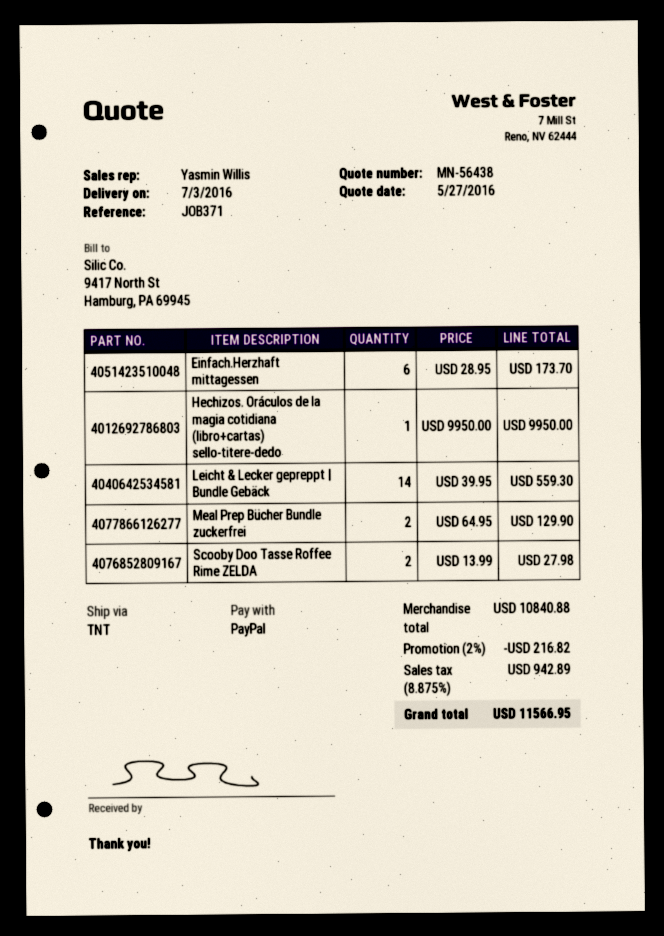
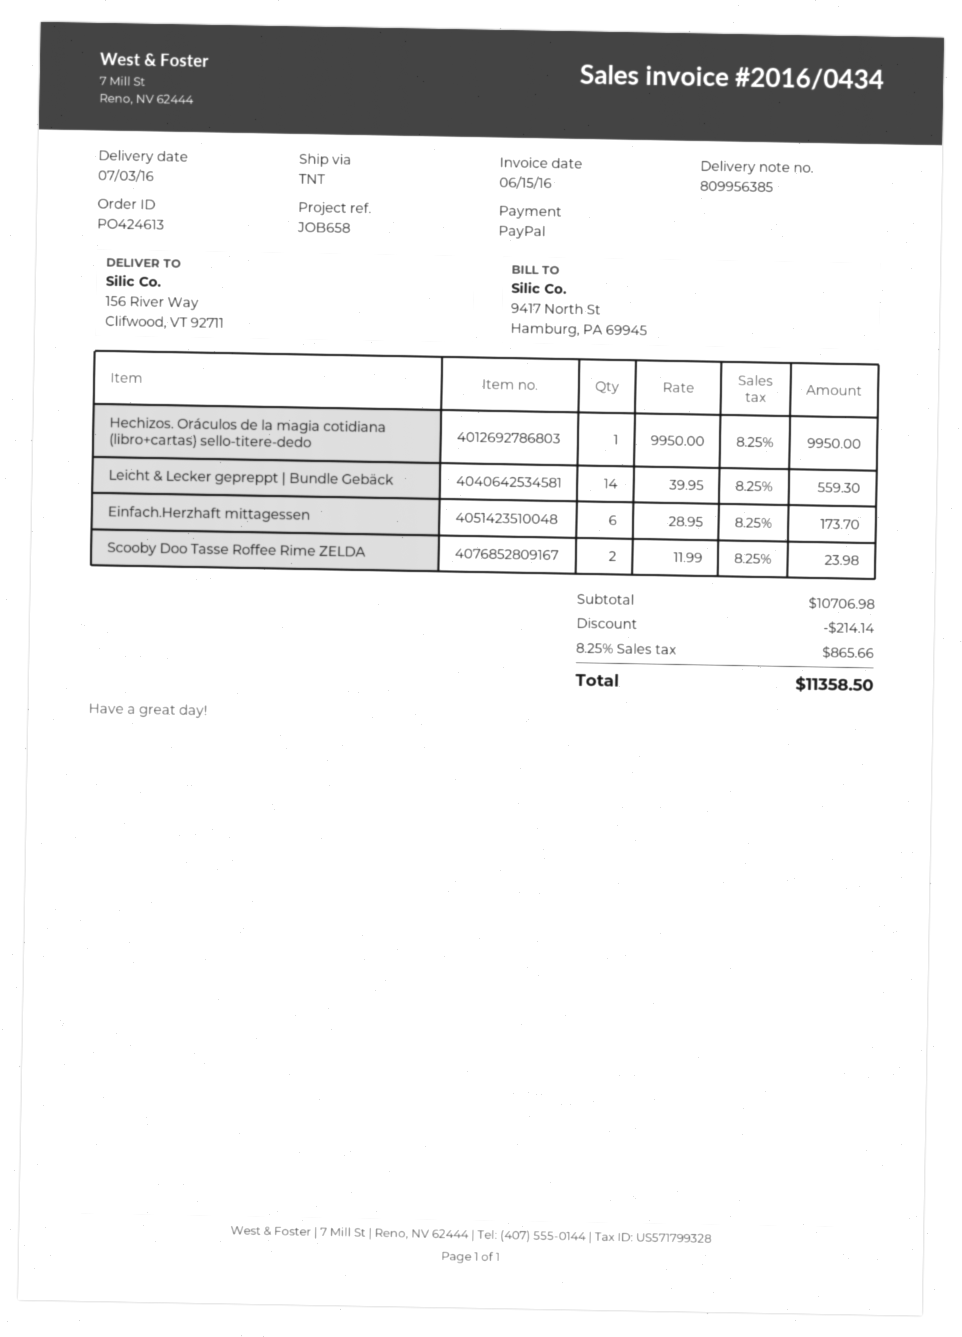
reference: JOB371 -> JOB658
Meal Prep Bücher Bundle zuckerfrei: 2 x 64.95 = 129.90 -> none
Scooby Doo Tasse Roffee Rime ZELDA: 2 x 13.99 = 27.98 -> 2 x 11.99 = 23.98
subtotal: 10840.88 -> 10706.98
discount: 216.82 -> 214.14
tax: 8.875% = 942.89 -> 8.25% = 865.66
total: 11566.95 -> 11358.50

